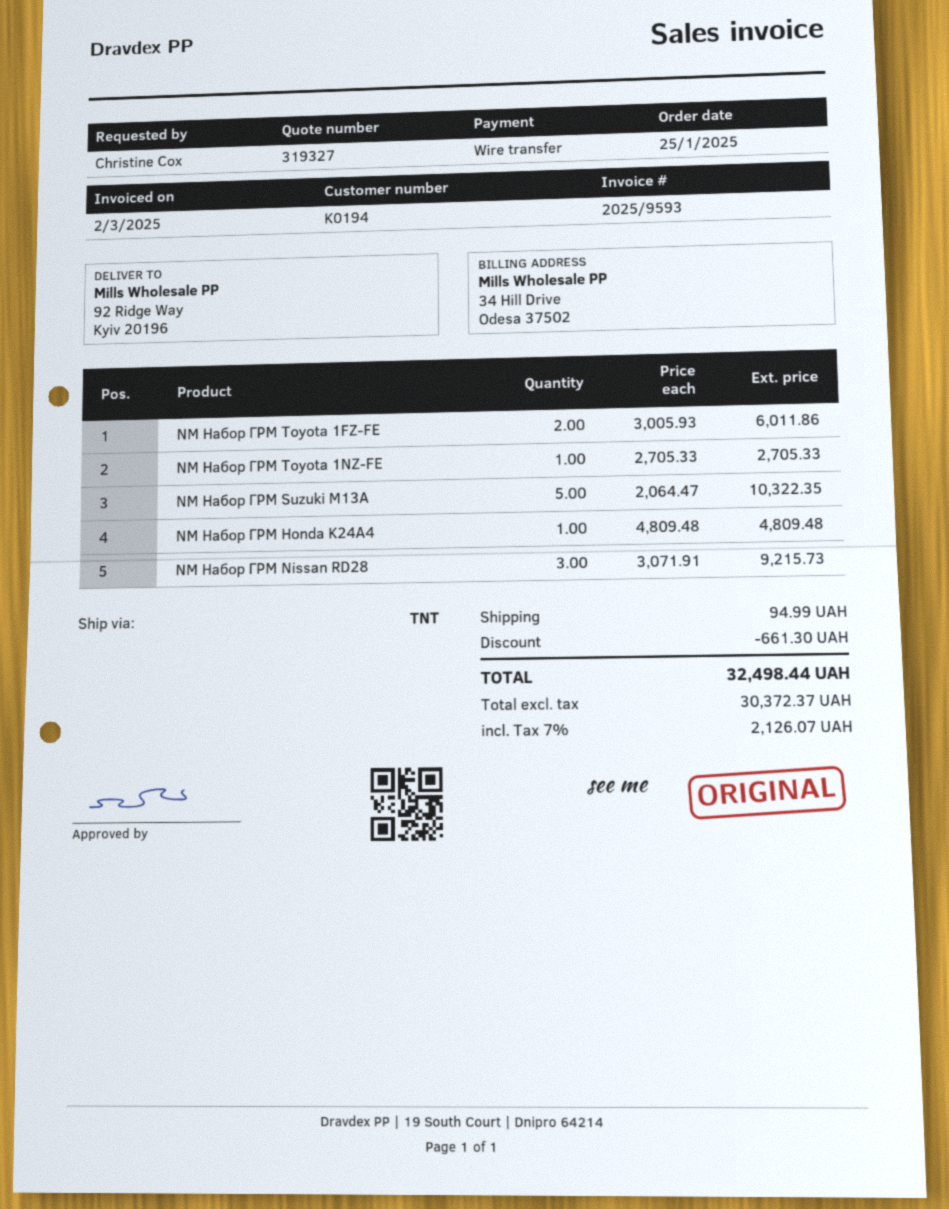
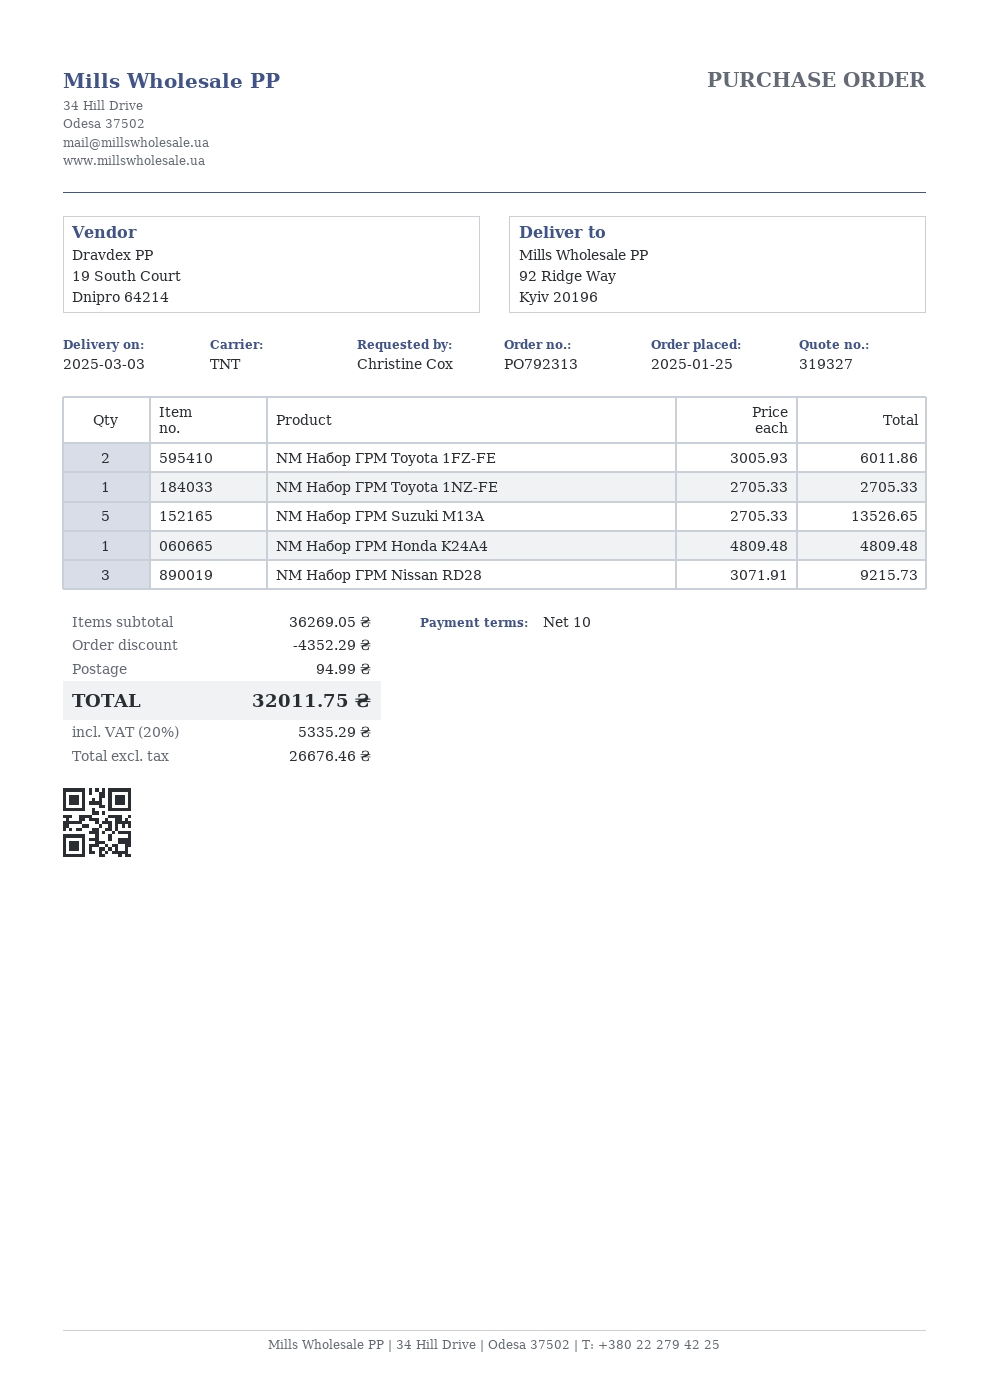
NM Набор ГРМ Suzuki M13A: 5 x 2064.47 = 10322.35 -> 5 x 2705.33 = 13526.65
discount: 661.30 -> 4352.29
net: 30372.37 -> 26676.46
tax: 7% = 2126.07 -> 20% = 5335.29
total: 32498.44 -> 32011.75

